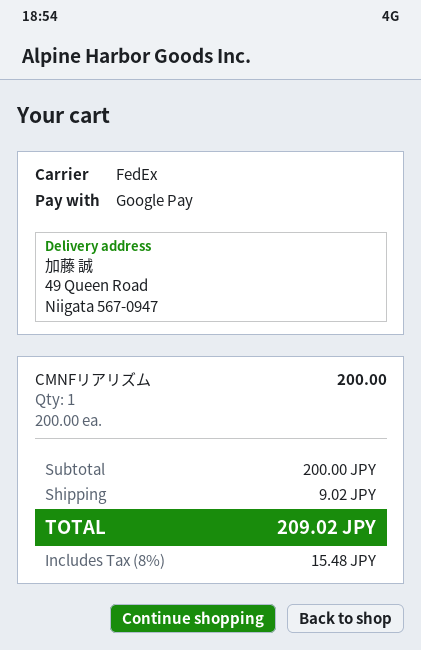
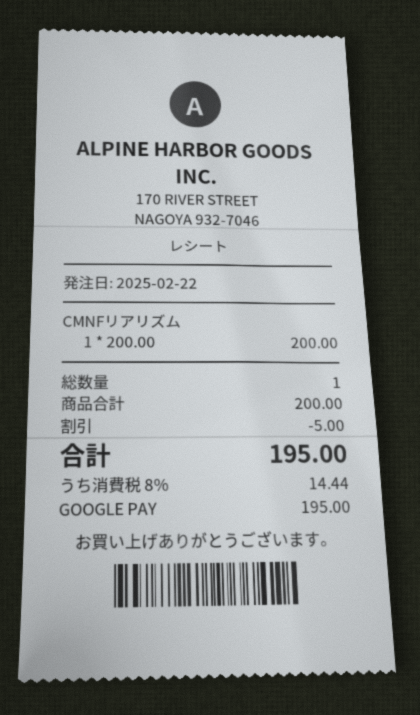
discount: none -> 5.00
shipping: 9.02 -> none
tax: 8% = 15.48 -> 8% = 14.44
total: 209.02 -> 195.00

